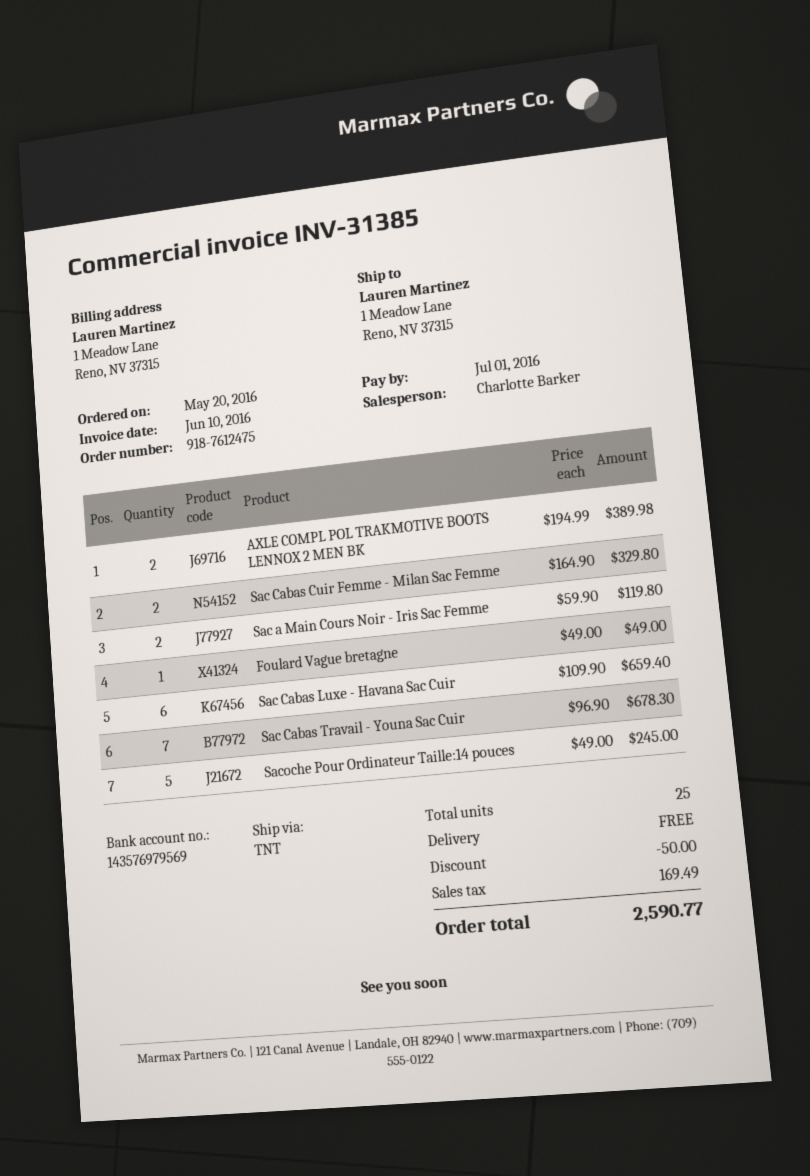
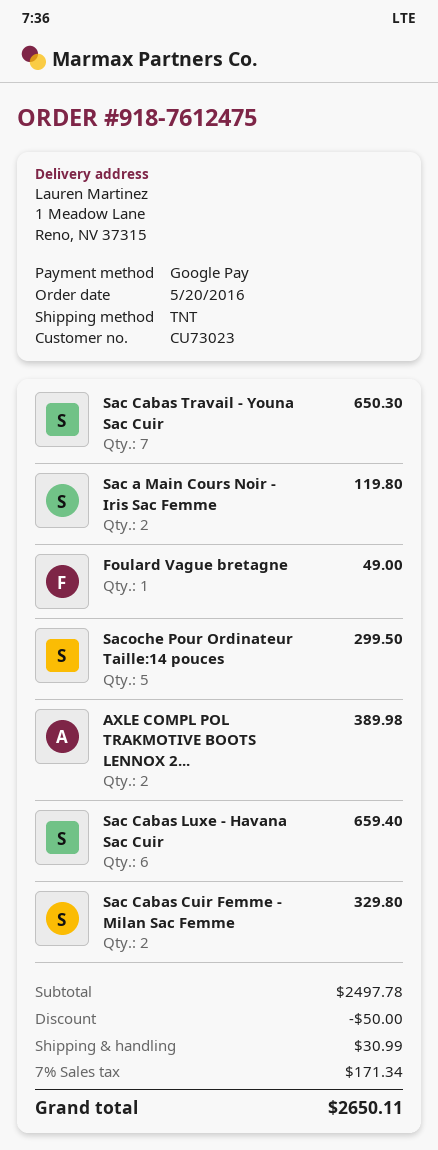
Sac Cabas Travail - Youna Sac Cuir: 7 for 678.30 -> 7 for 650.30
Sacoche Pour Ordinateur Taille:14 pouces: 5 for 245.00 -> 5 for 299.50
shipping: 0.00 -> 30.99
tax: 169.49 -> 171.34
total: 2590.77 -> 2650.11

